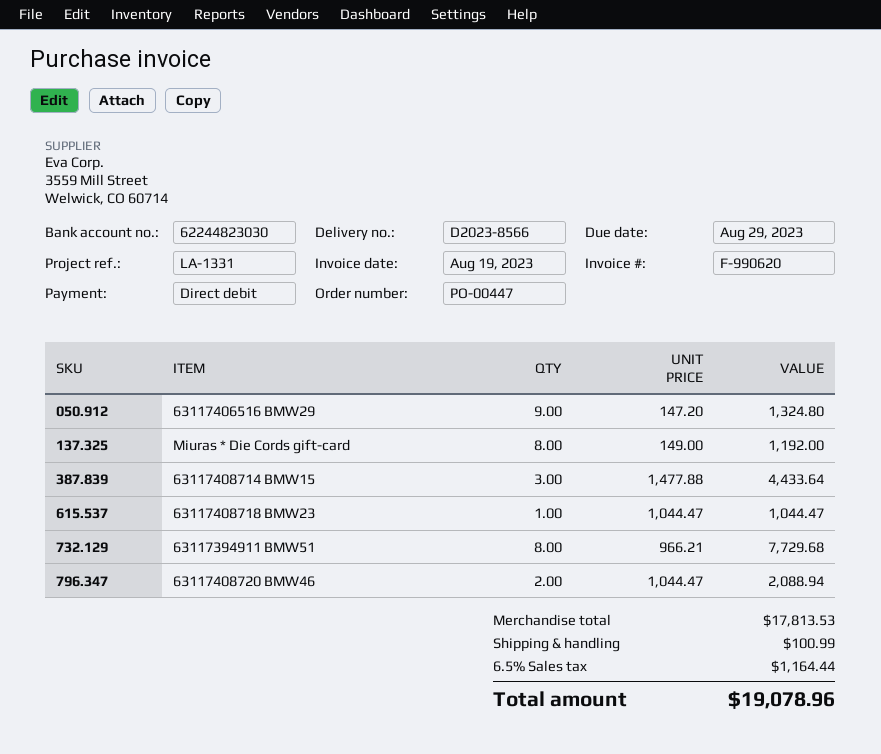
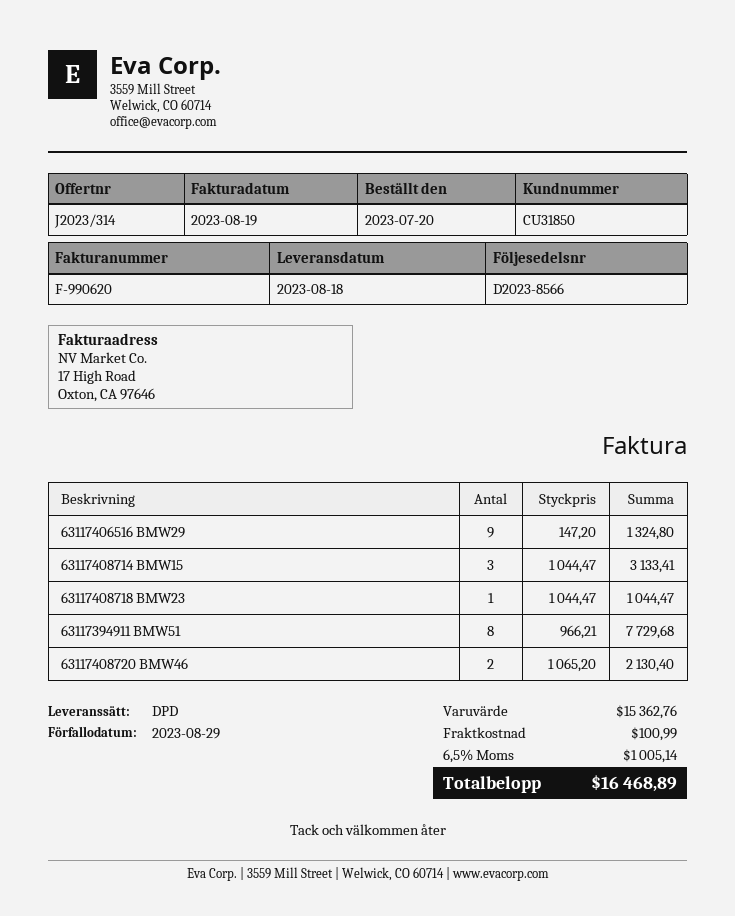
Miuras * Die Cords gift-card: 8 x 149.00 = 1192.00 -> none
63117408714 BMW15: 3 x 1477.88 = 4433.64 -> 3 x 1044.47 = 3133.41
63117408720 BMW46: 2 x 1044.47 = 2088.94 -> 2 x 1065.20 = 2130.40
subtotal: 17813.53 -> 15362.76
tax: 6.5% = 1164.44 -> 6.5% = 1005.14
total: 19078.96 -> 16468.89

